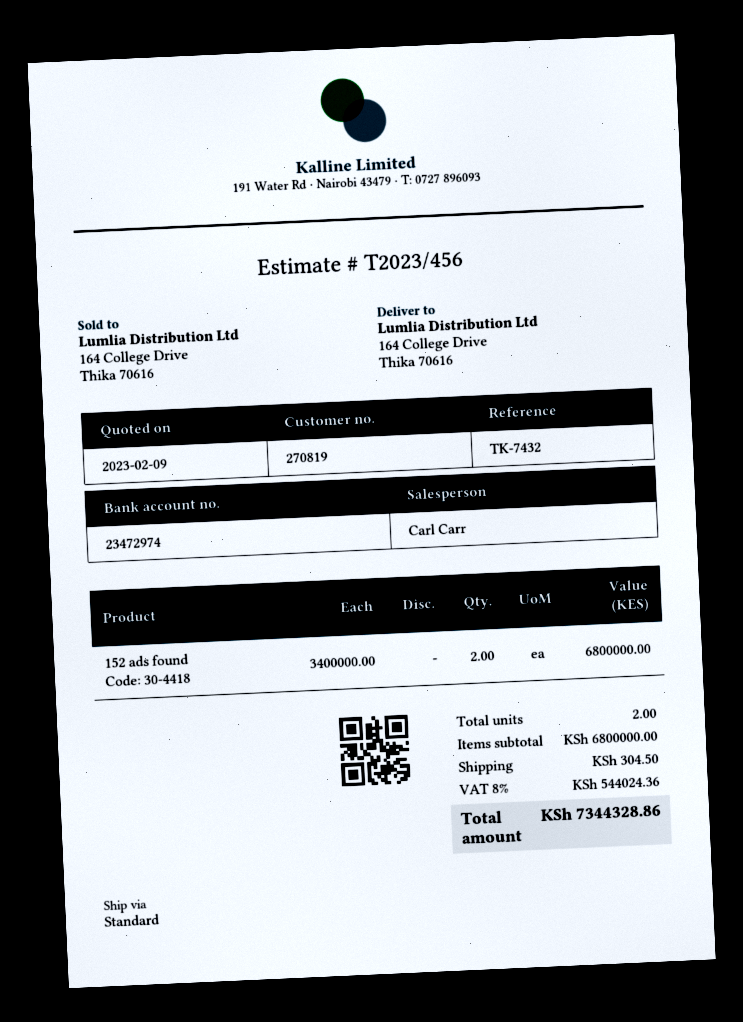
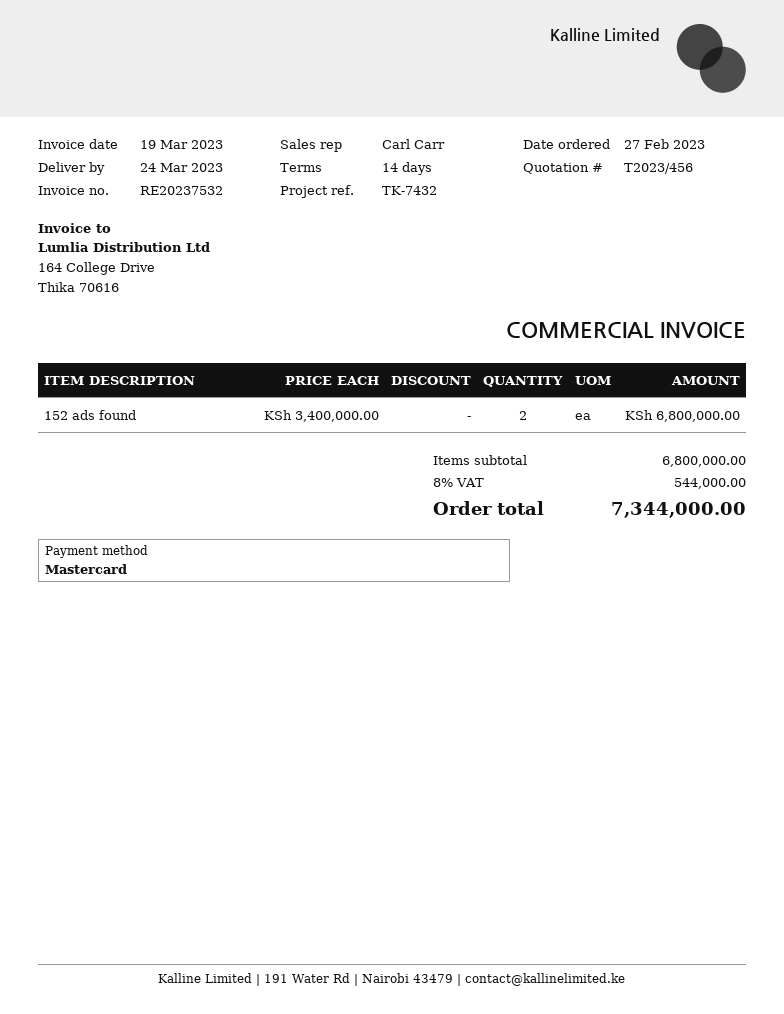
shipping: 304.50 -> none
tax: 8% = 544024.36 -> 8% = 544000.00
total: 7344328.86 -> 7344000.00

